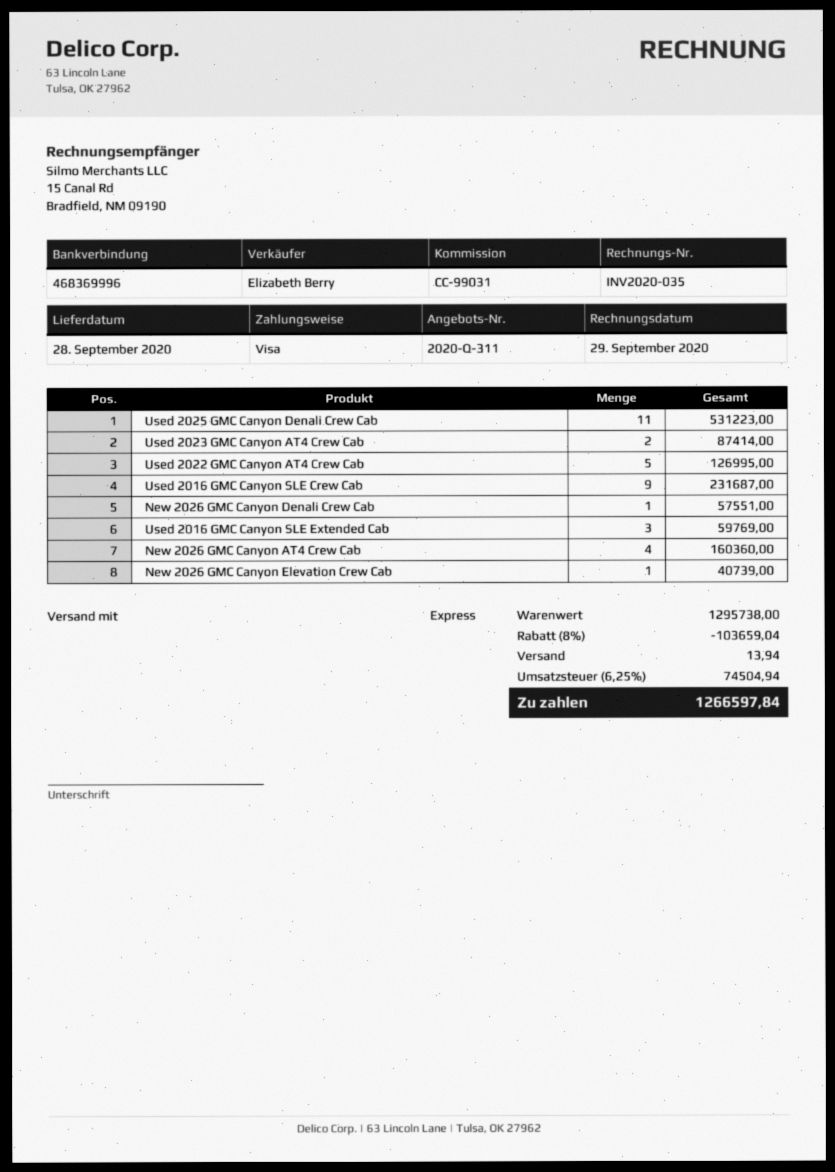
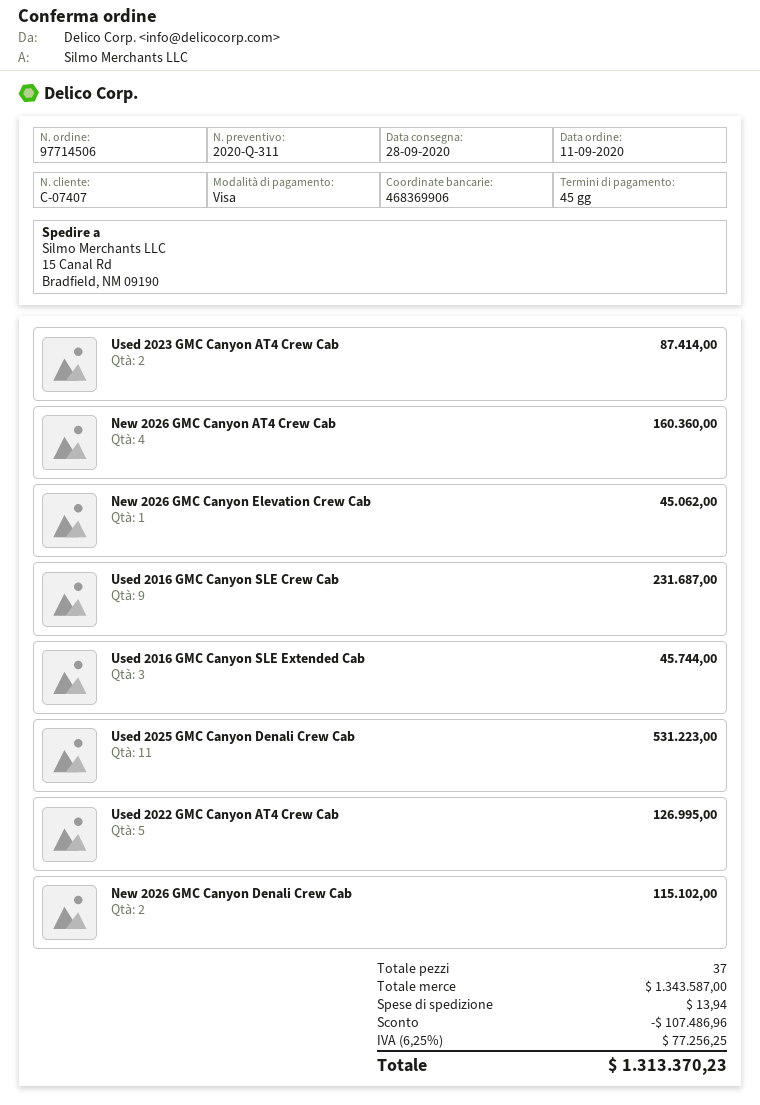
bank account: 468369996 -> 468369906
New 2026 GMC Canyon Denali Crew Cab: 1 for 57551.00 -> 2 for 115102.00
Used 2016 GMC Canyon SLE Extended Cab: 3 for 59769.00 -> 3 for 45744.00
New 2026 GMC Canyon Elevation Crew Cab: 1 for 40739.00 -> 1 for 45062.00
subtotal: 1295738.00 -> 1343587.00
discount: 103659.04 -> 107486.96
tax: 6.25% = 74504.94 -> 6.25% = 77256.25
total: 1266597.84 -> 1313370.23

